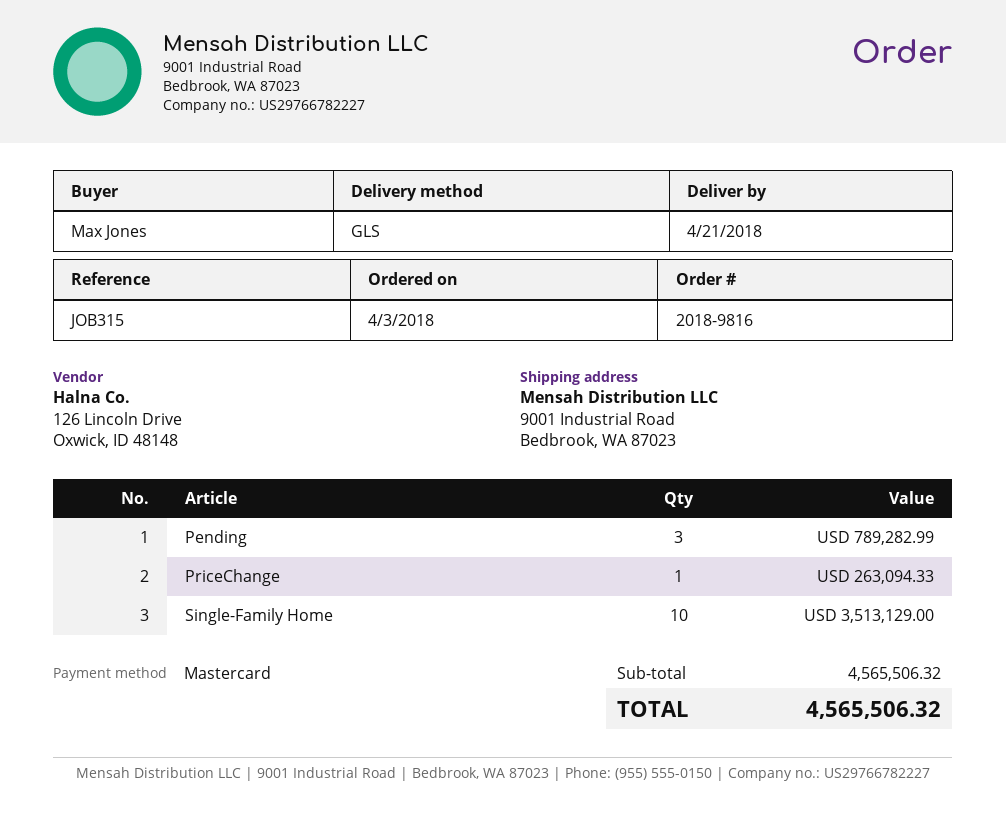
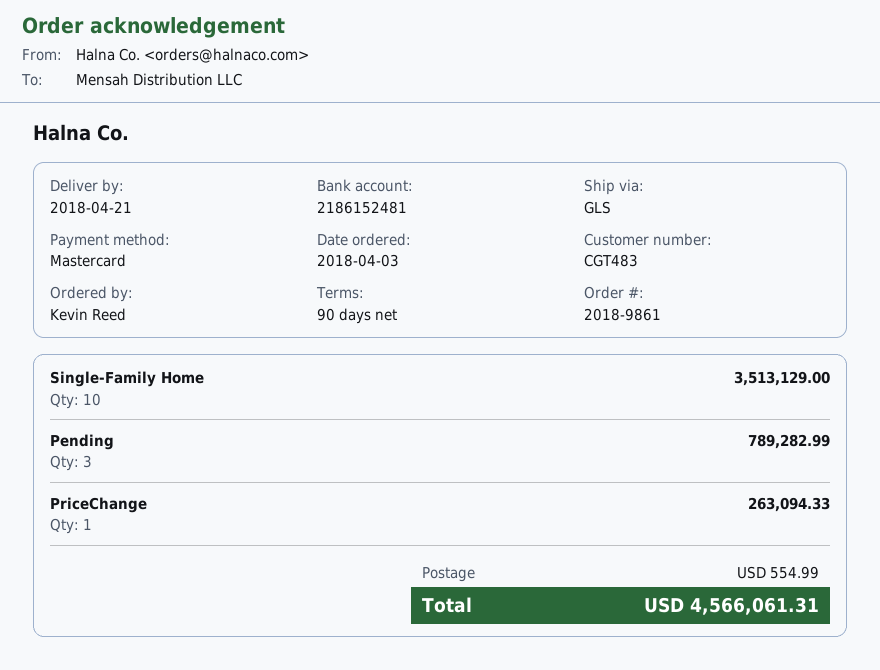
order number: 2018-9816 -> 2018-9861
ordered by: Max Jones -> Kevin Reed
shipping: none -> 554.99
total: 4565506.32 -> 4566061.31

